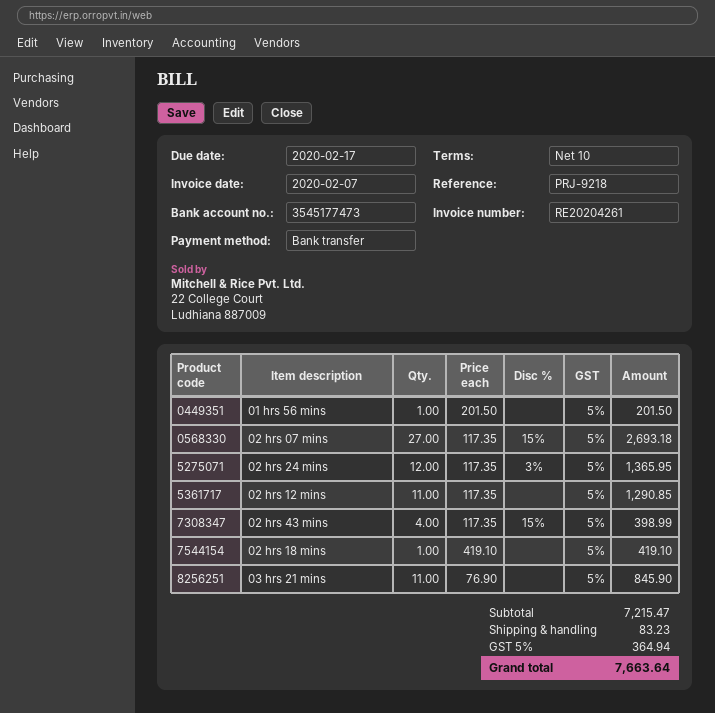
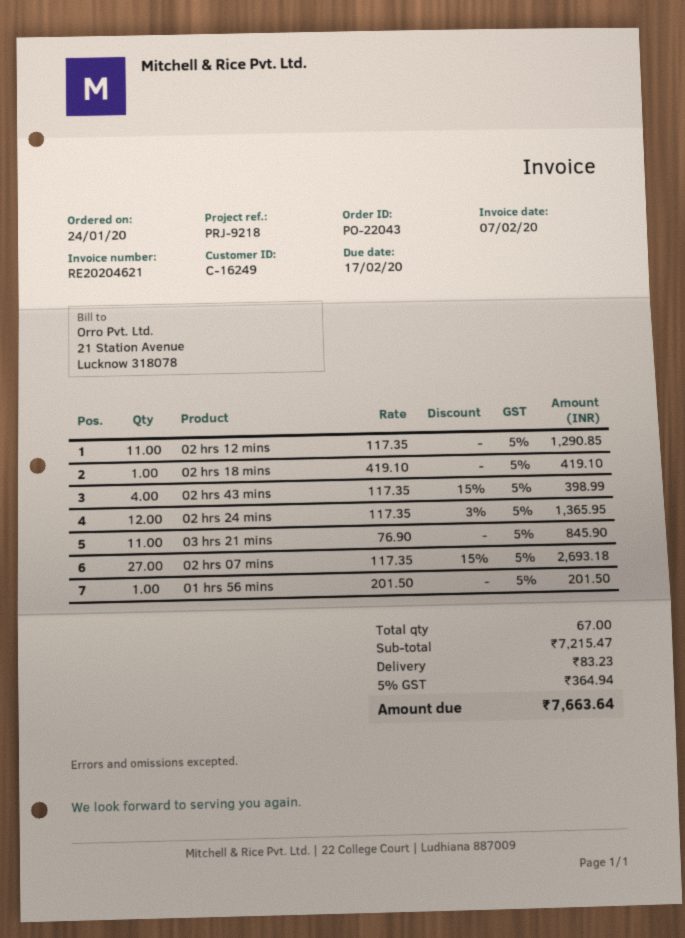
invoice number: RE20204261 -> RE20204621

